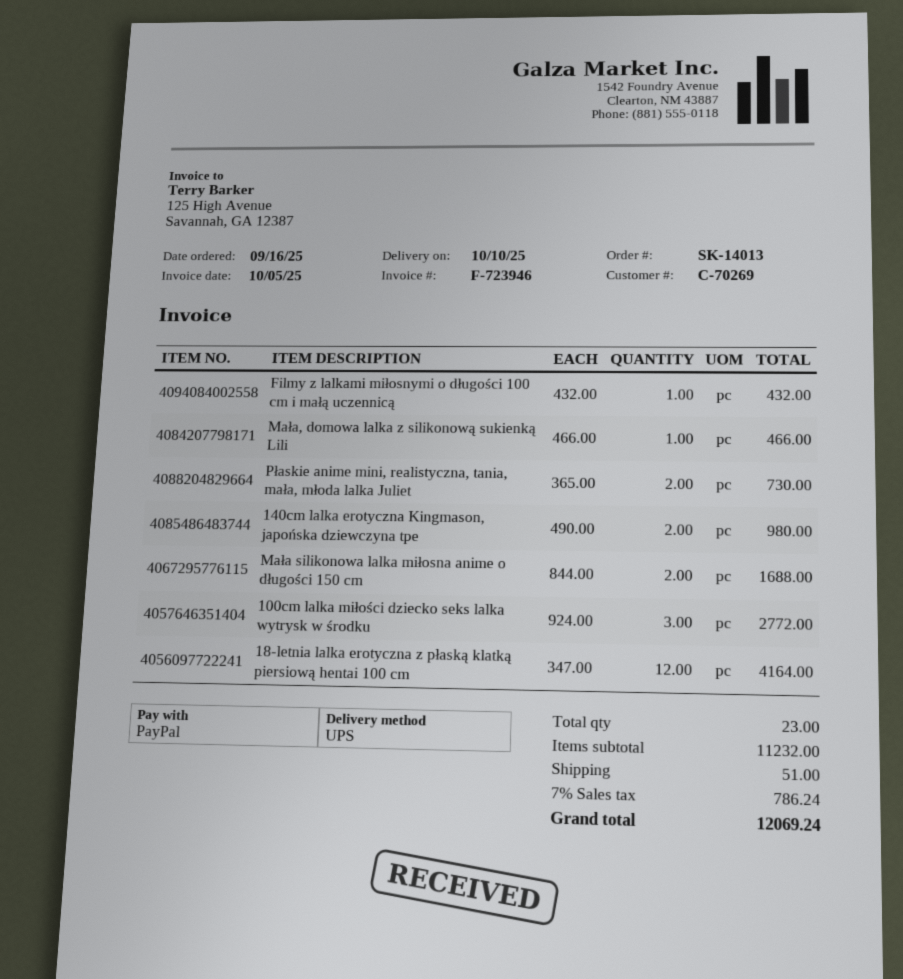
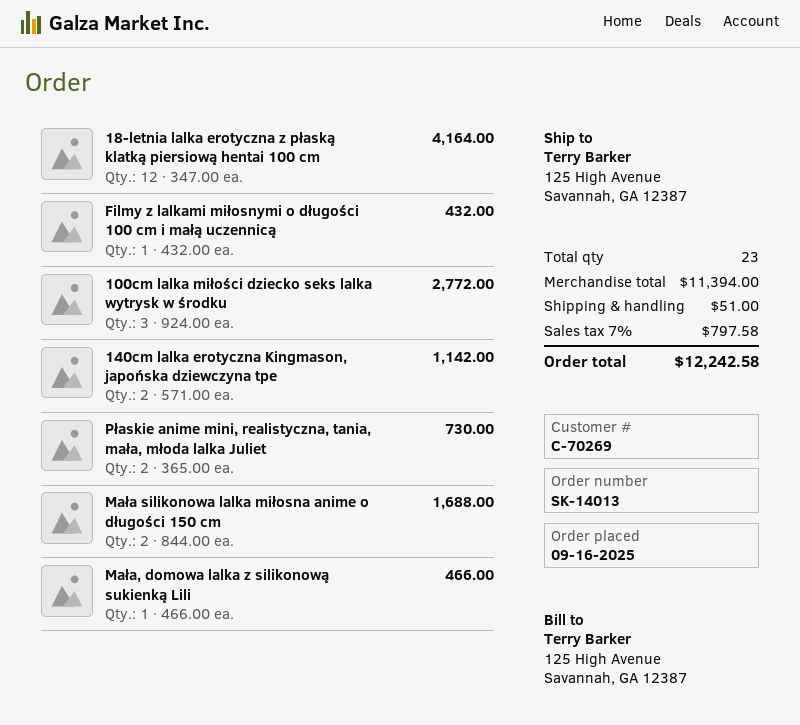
140cm lalka erotyczna Kingmason, japońska dziewczyna tpe: 2 x 490.00 = 980.00 -> 2 x 571.00 = 1142.00
subtotal: 11232.00 -> 11394.00
tax: 7% = 786.24 -> 7% = 797.58
total: 12069.24 -> 12242.58

